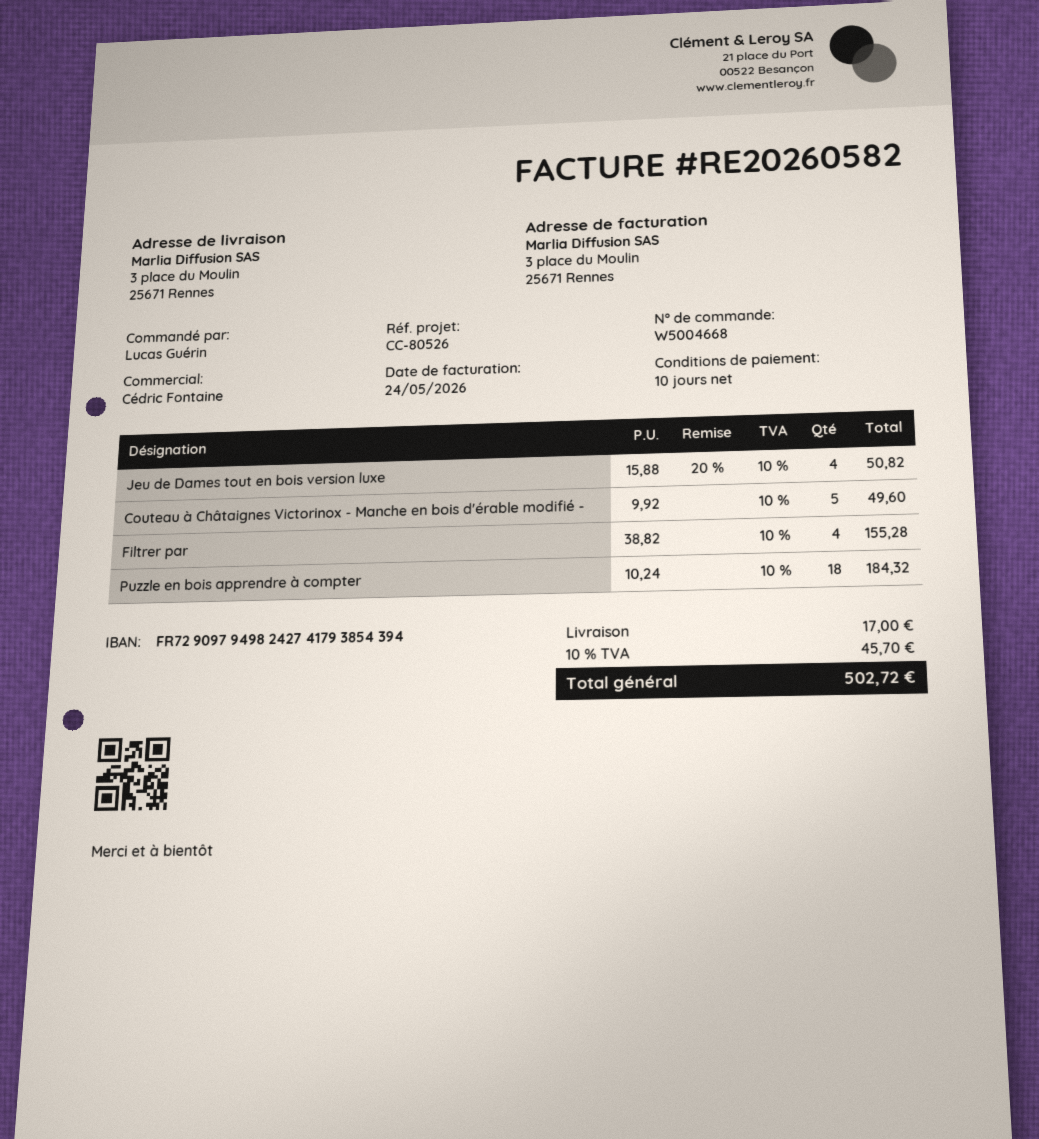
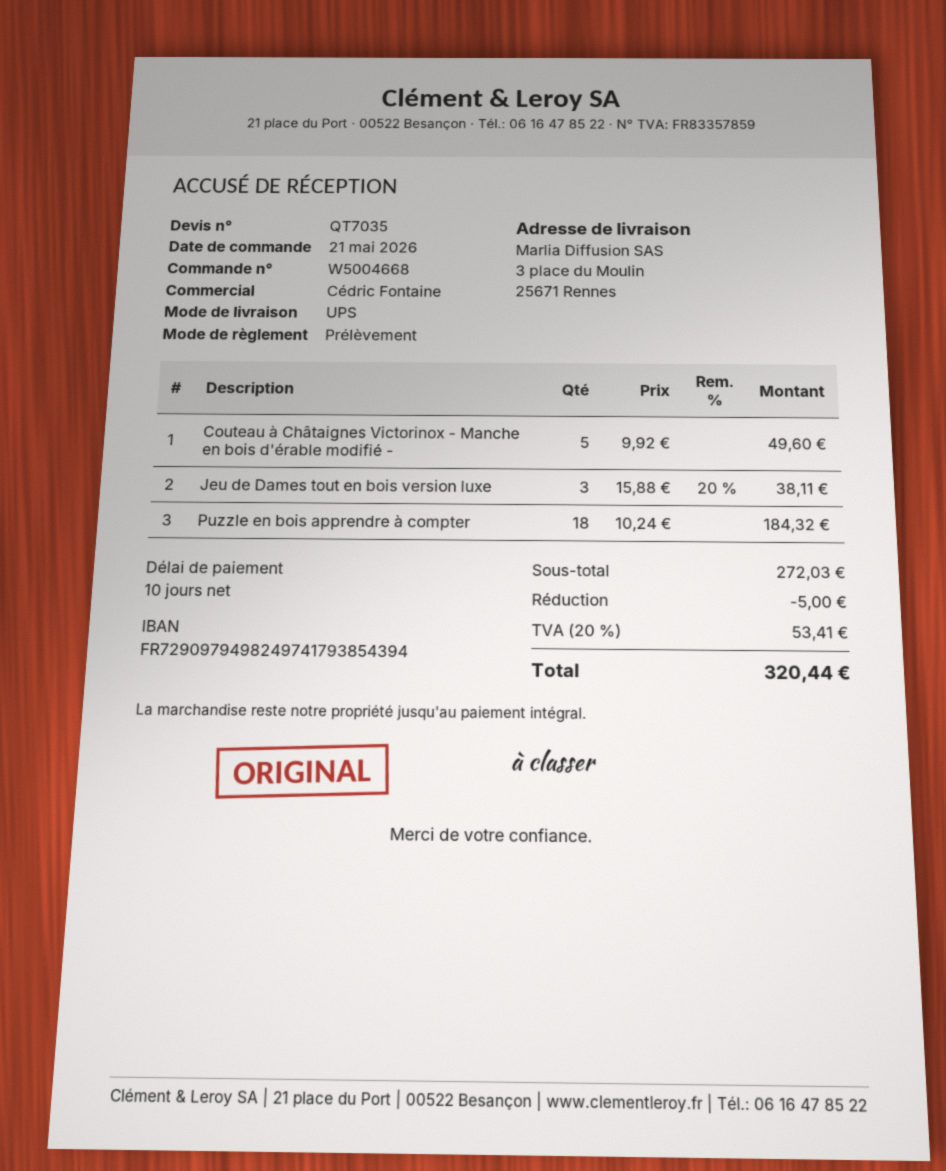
bank account: FR7290979498242741793854394 -> FR7290979498249741793854394
Jeu de Dames tout en bois version luxe: 4 x 15.88 - 20% = 50.82 -> 3 x 15.88 - 20% = 38.11
Filtrer par: 4 x 38.82 = 155.28 -> none
discount: none -> 5.00
shipping: 17.00 -> none
tax: 10% = 45.70 -> 20% = 53.41
total: 502.72 -> 320.44

